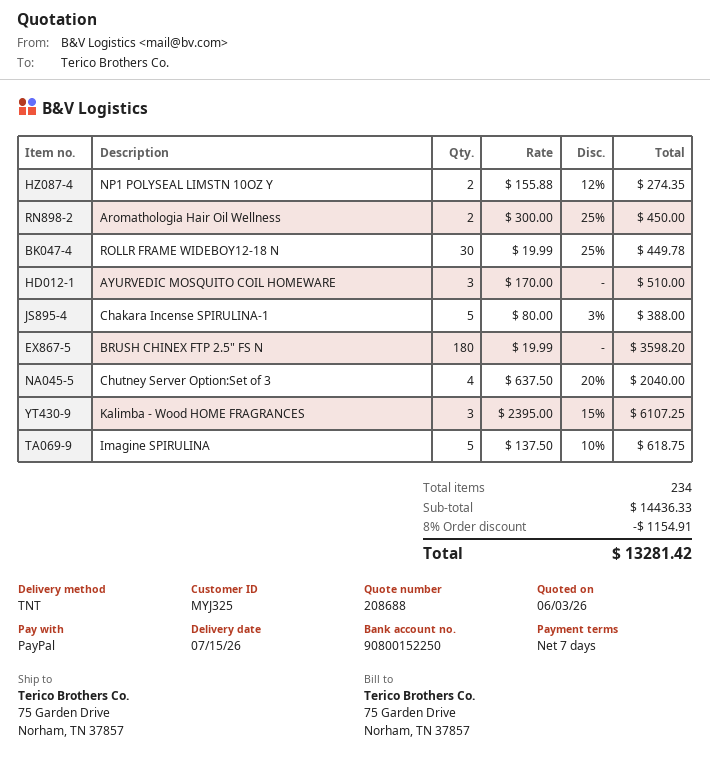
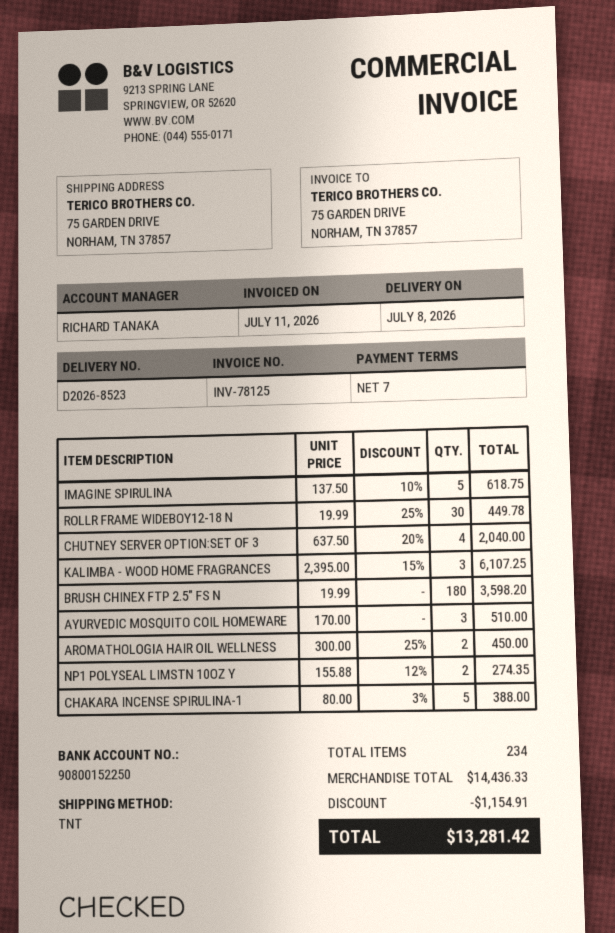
delivery date: 2026-07-15 -> 2026-07-08

